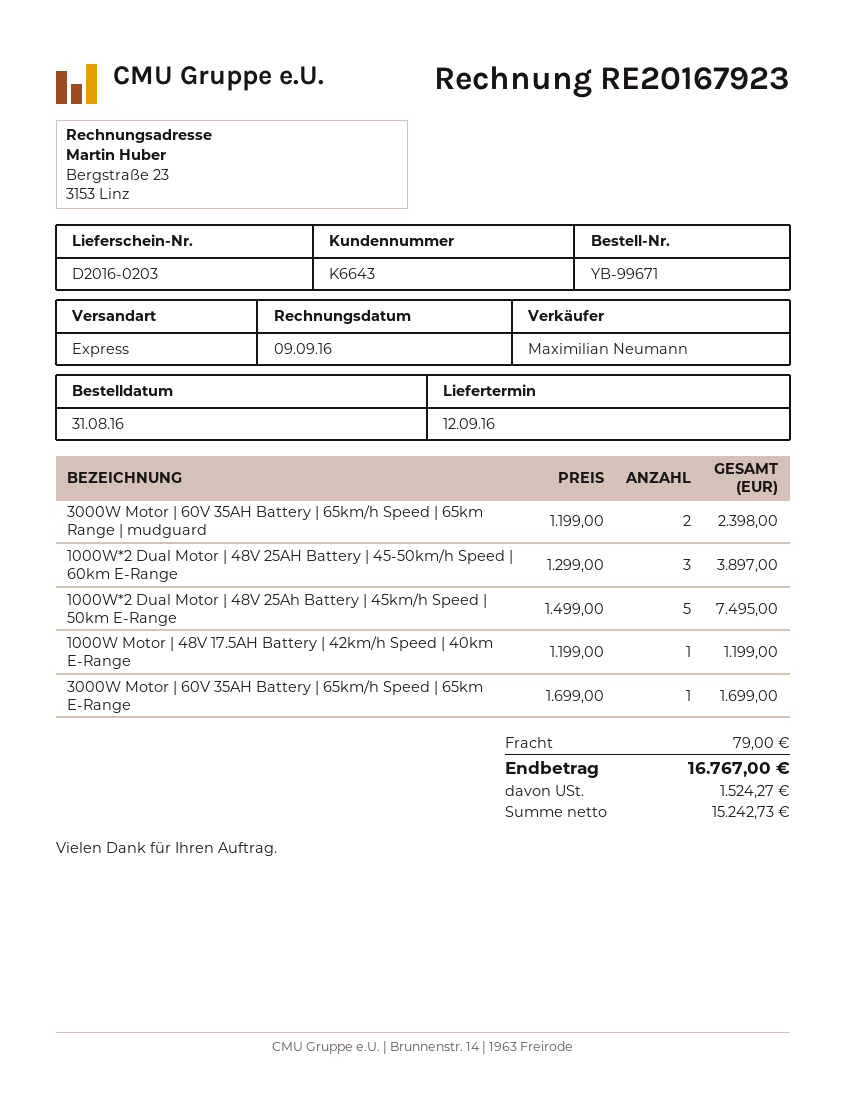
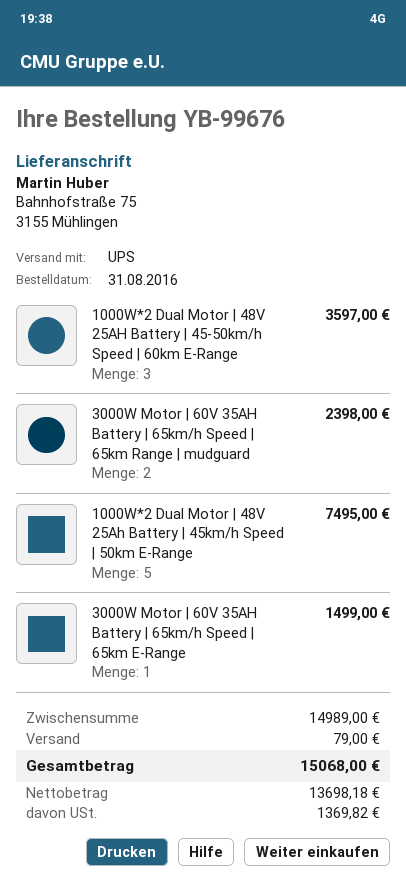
order number: YB-99671 -> YB-99676
shipping method: express -> UPS
1000W*2 Dual Motor | 48V 25AH Battery | 45-50km/h Speed | 60km E-Range: 3 for 3897.00 -> 3 for 3597.00
1000W Motor | 48V 17.5AH Battery | 42km/h Speed | 40km E-Range: 1 for 1199.00 -> none
3000W Motor | 60V 35AH Battery | 65km/h Speed | 65km E-Range: 1 for 1699.00 -> 1 for 1499.00
net: 15242.73 -> 13698.18
tax: 1524.27 -> 1369.82
total: 16767.00 -> 15068.00

